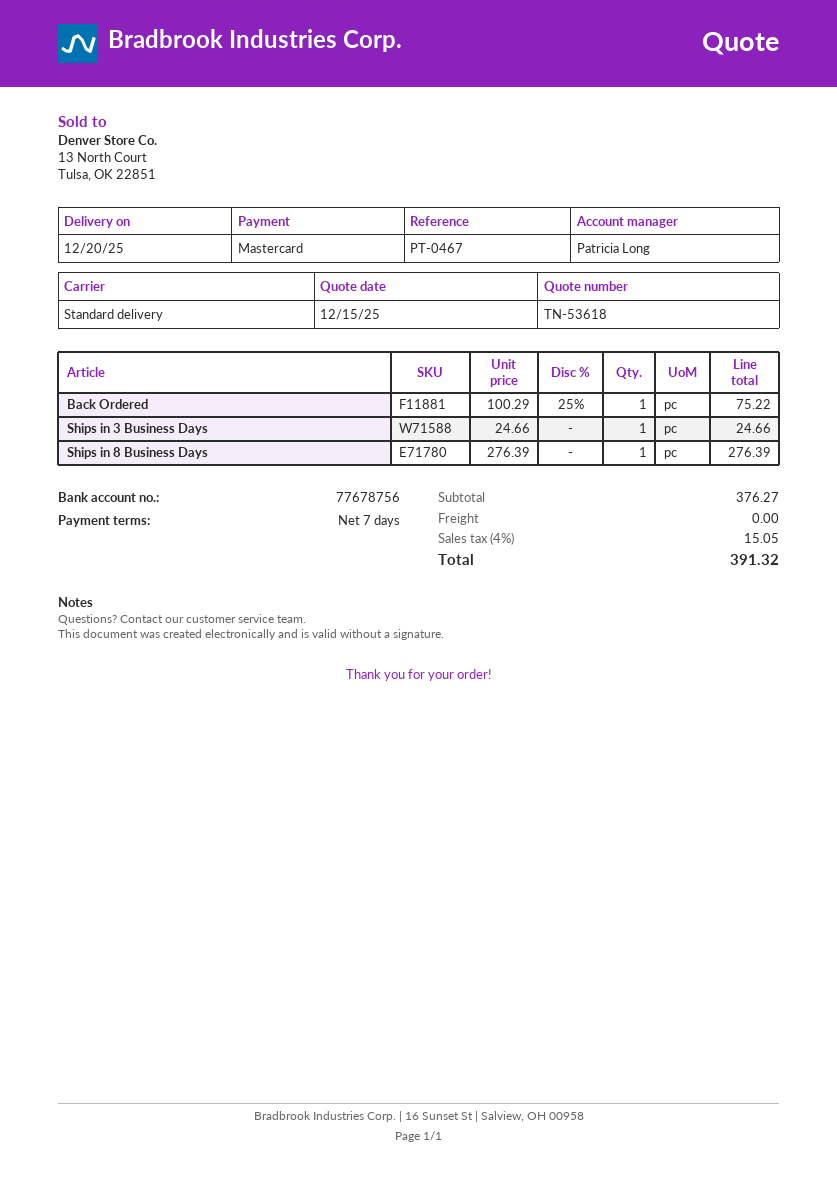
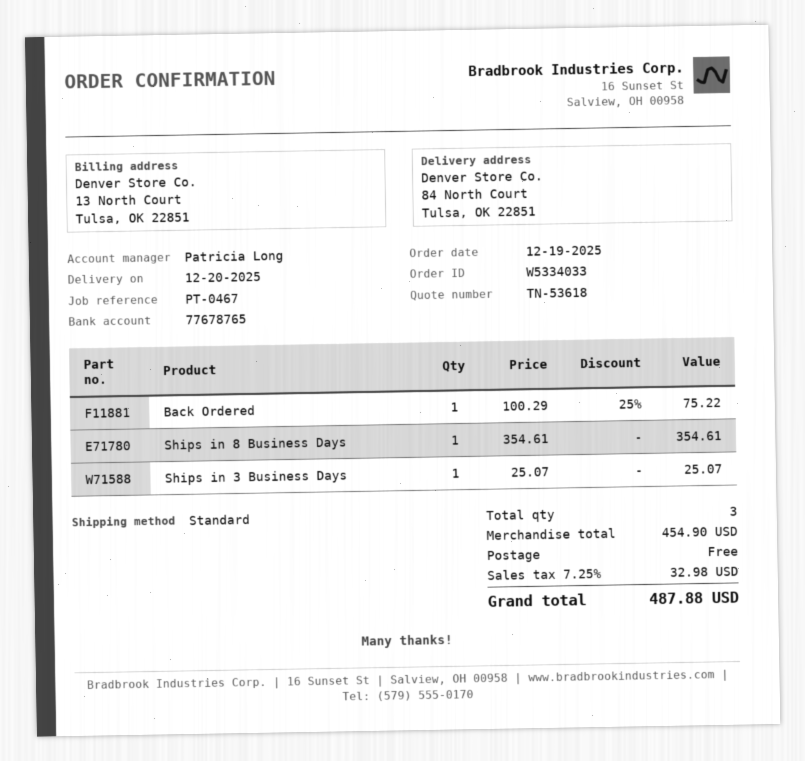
bank account: 77678756 -> 77678765
Ships in 3 Business Days: 1 x 24.66 = 24.66 -> 1 x 25.07 = 25.07
Ships in 8 Business Days: 1 x 276.39 = 276.39 -> 1 x 354.61 = 354.61
subtotal: 376.27 -> 454.90
tax: 4% = 15.05 -> 7.25% = 32.98
total: 391.32 -> 487.88

